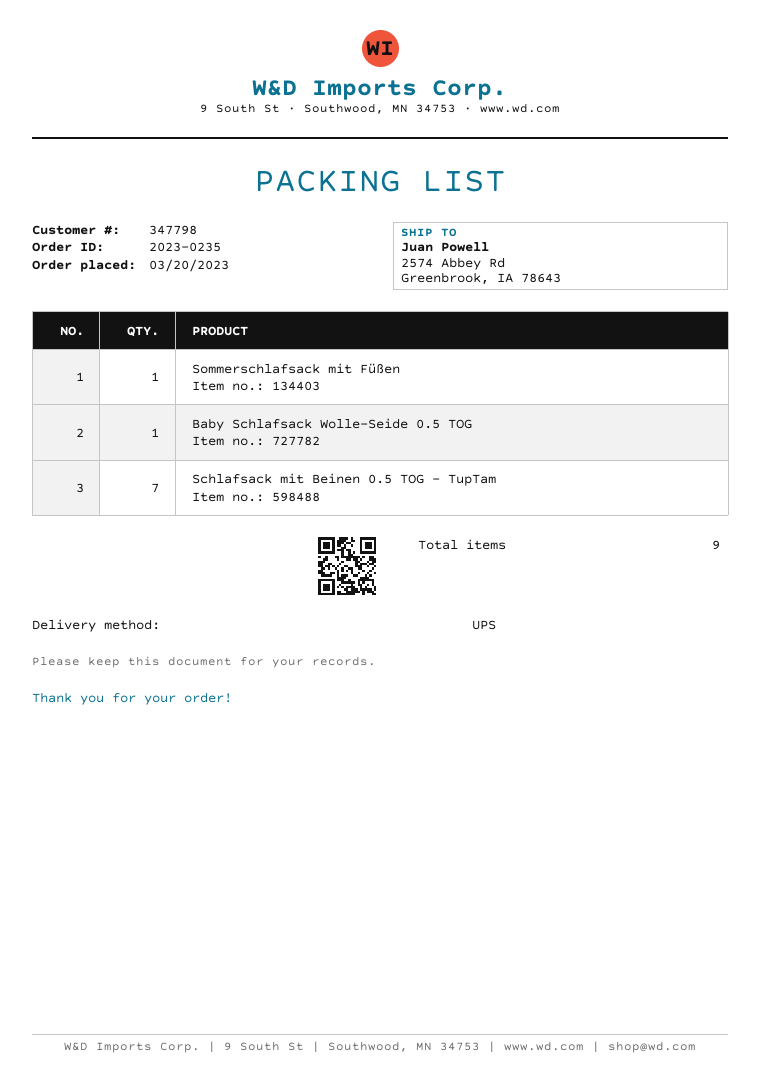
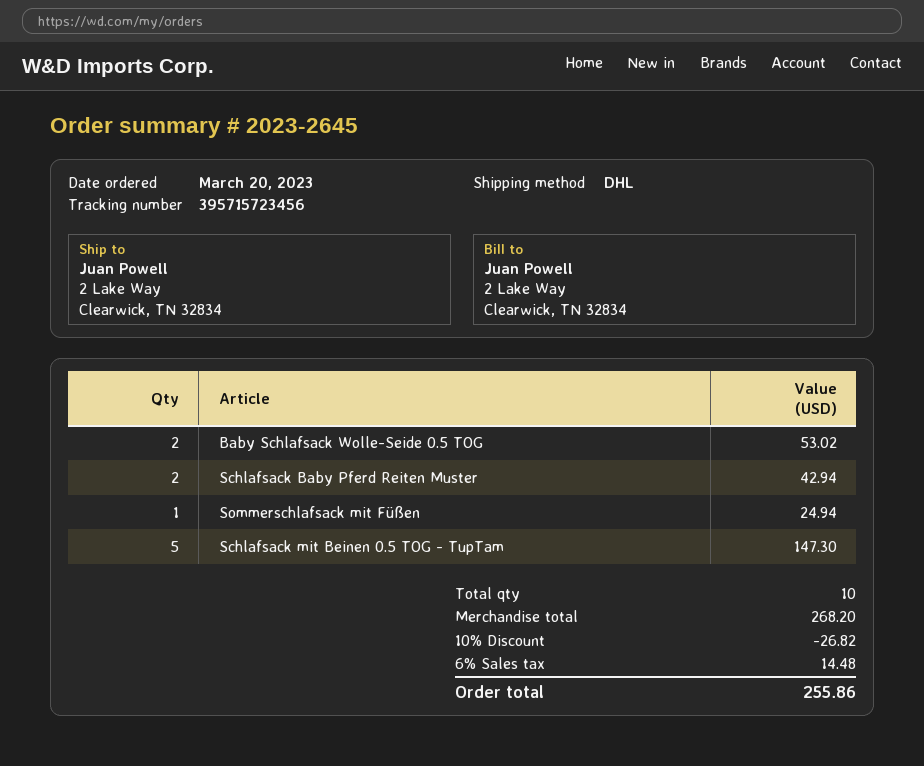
order number: 2023-0235 -> 2023-2645
shipping method: UPS -> DHL
ship to: 2574 Abbey Rd, Greenbrook, IA 78643 -> 2 Lake Way, Clearwick, TN 32834
Baby Schlafsack Wolle-Seide 0.5 TOG: 1 -> 2
Schlafsack mit Beinen 0.5 TOG - TupTam: 7 -> 5
Schlafsack Baby Pferd Reiten Muster: none -> 2
total quantity: 9 -> 10

